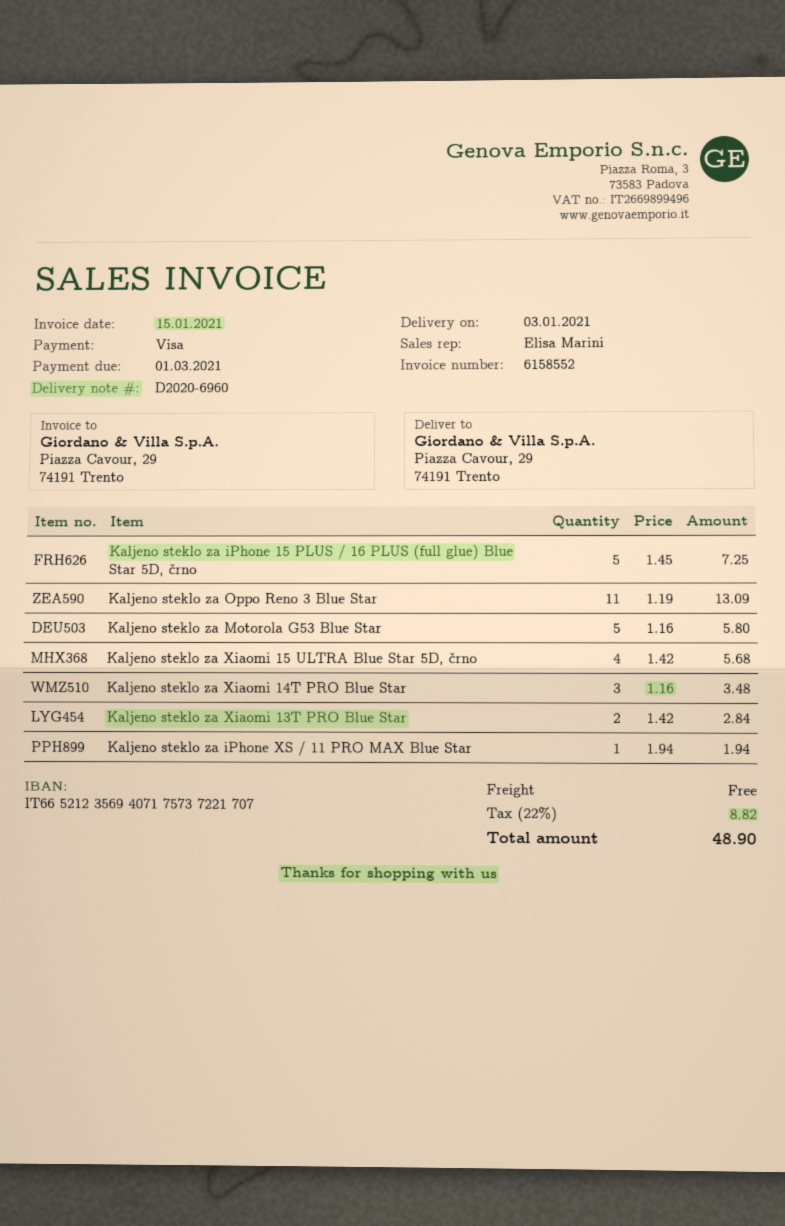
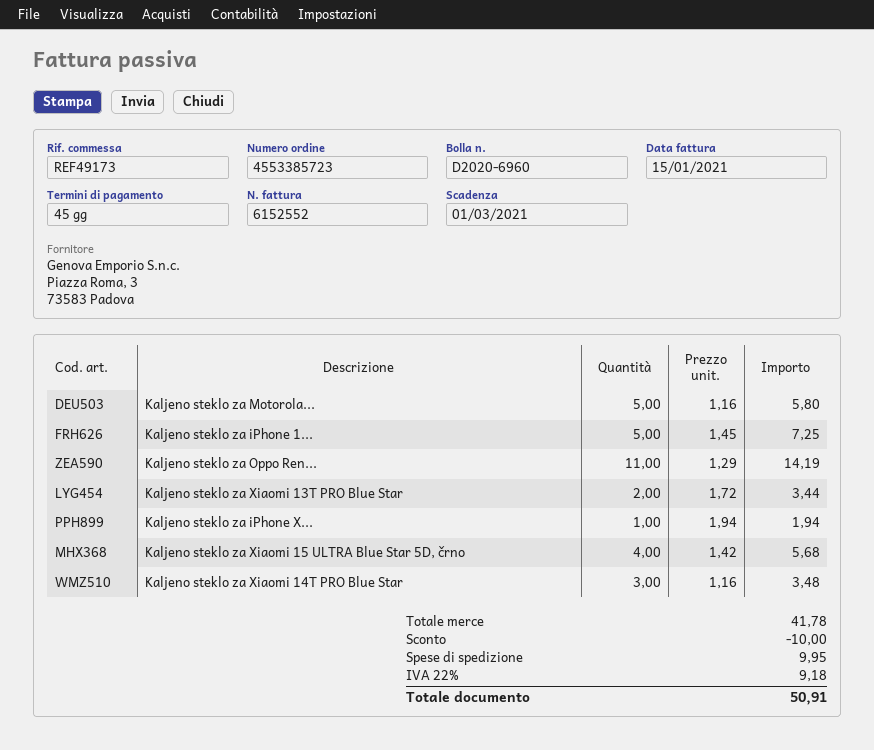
invoice number: 6158552 -> 6152552
Kaljeno steklo za Oppo Reno 3 Blue Star: 11 x 1.19 = 13.09 -> 11 x 1.29 = 14.19
Kaljeno steklo za Xiaomi 13T PRO Blue Star: 2 x 1.42 = 2.84 -> 2 x 1.72 = 3.44
discount: none -> 10.00
shipping: 0.00 -> 9.95
tax: 22% = 8.82 -> 22% = 9.18
total: 48.90 -> 50.91

